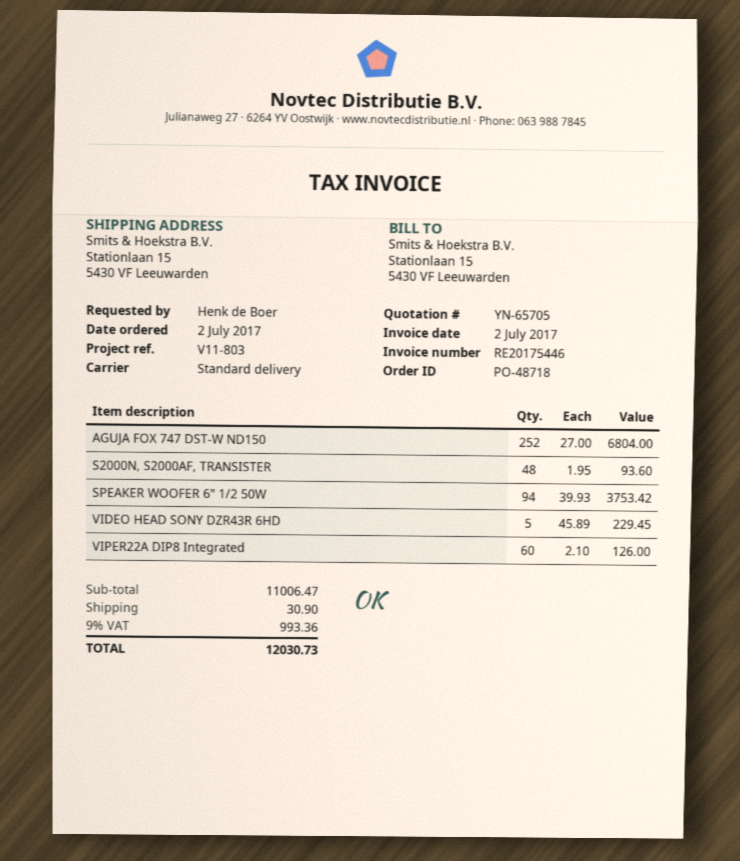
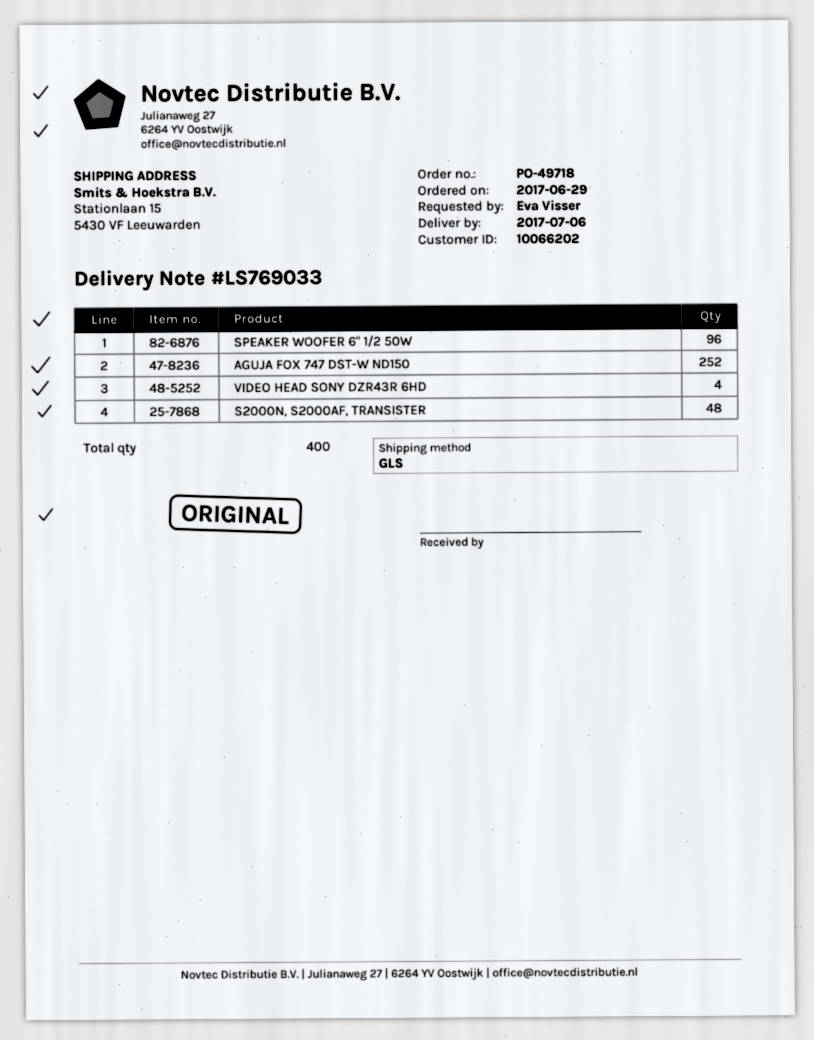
order number: PO-48718 -> PO-49718
order date: 2017-07-02 -> 2017-06-29
ordered by: Henk de Boer -> Eva Visser
shipping method: standard -> GLS
SPEAKER WOOFER 6" 1/2 50W: 94 -> 96
VIDEO HEAD SONY DZR43R 6HD: 5 -> 4
VIPER22A DIP8 Integrated: 60 -> none

